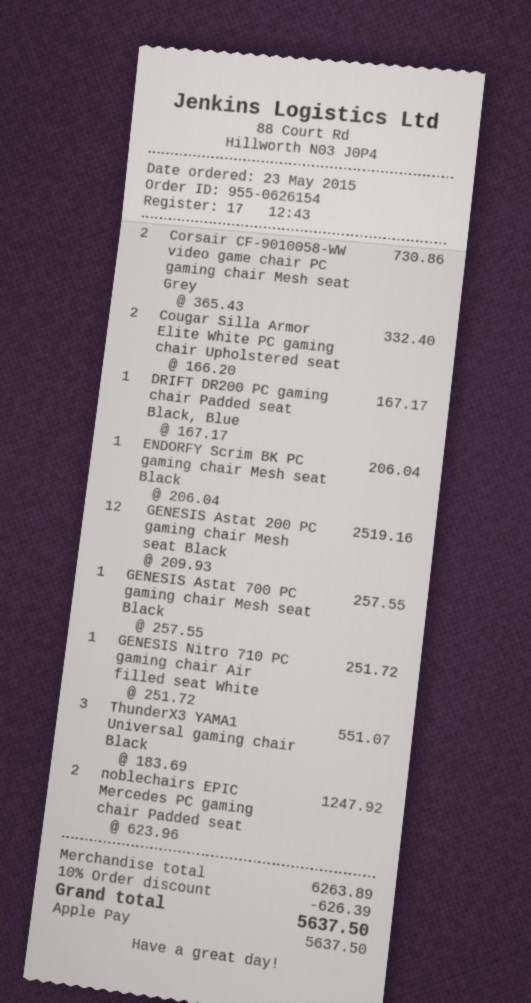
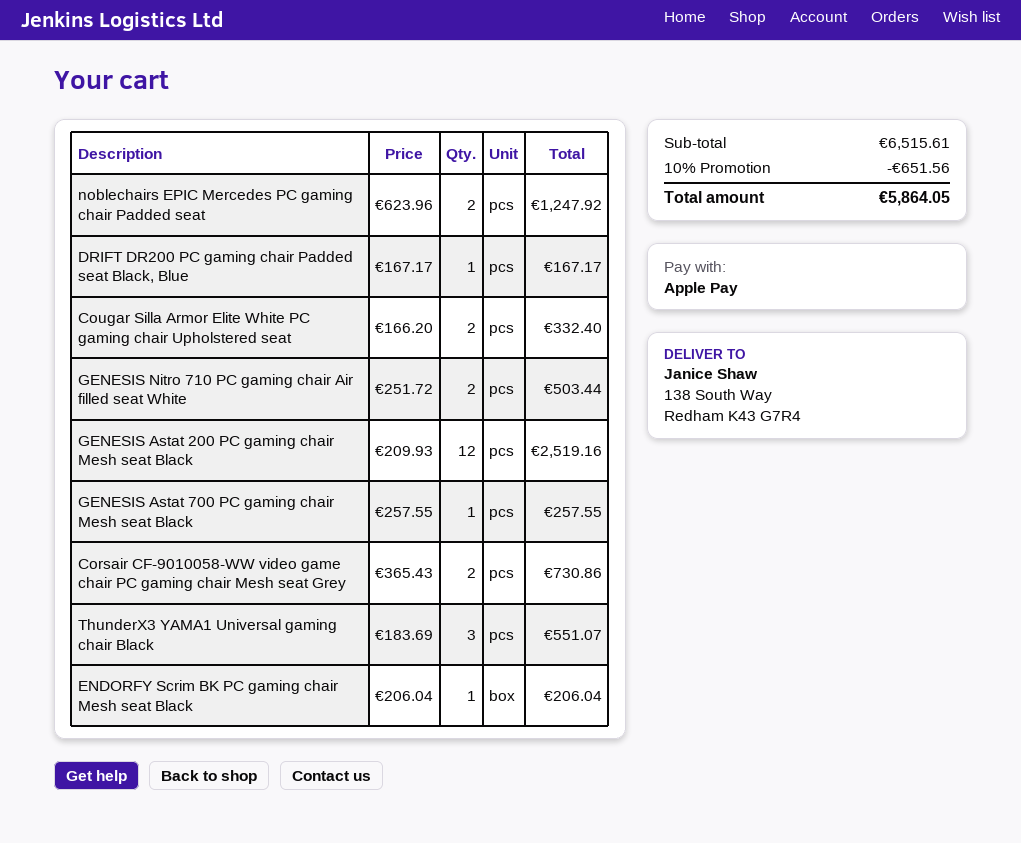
GENESIS Nitro 710 PC gaming chair Air filled seat White: 1 x 251.72 = 251.72 -> 2 x 251.72 = 503.44
subtotal: 6263.89 -> 6515.61
discount: 10% = 626.39 -> 10% = 651.56
total: 5637.50 -> 5864.05

